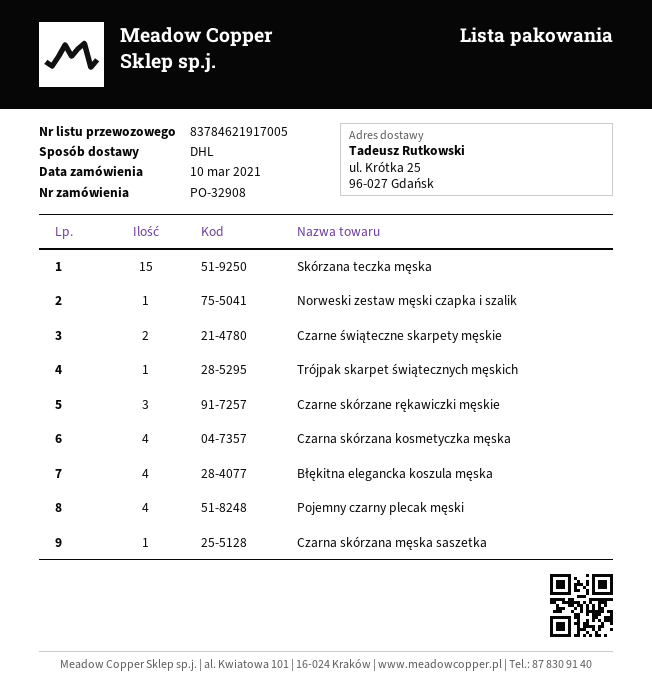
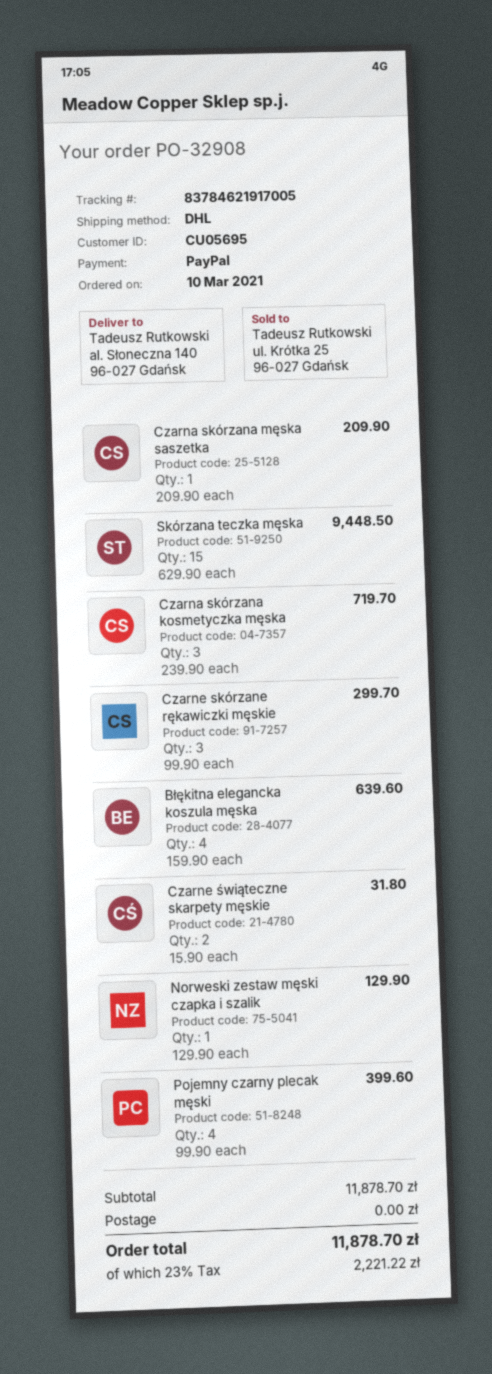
ship to: ul. Krótka 25, 96-027 Gdańsk -> al. Słoneczna 140, 96-027 Gdańsk
Trójpak skarpet świątecznych męskich: 1 -> none
Czarna skórzana kosmetyczka męska: 4 -> 3

